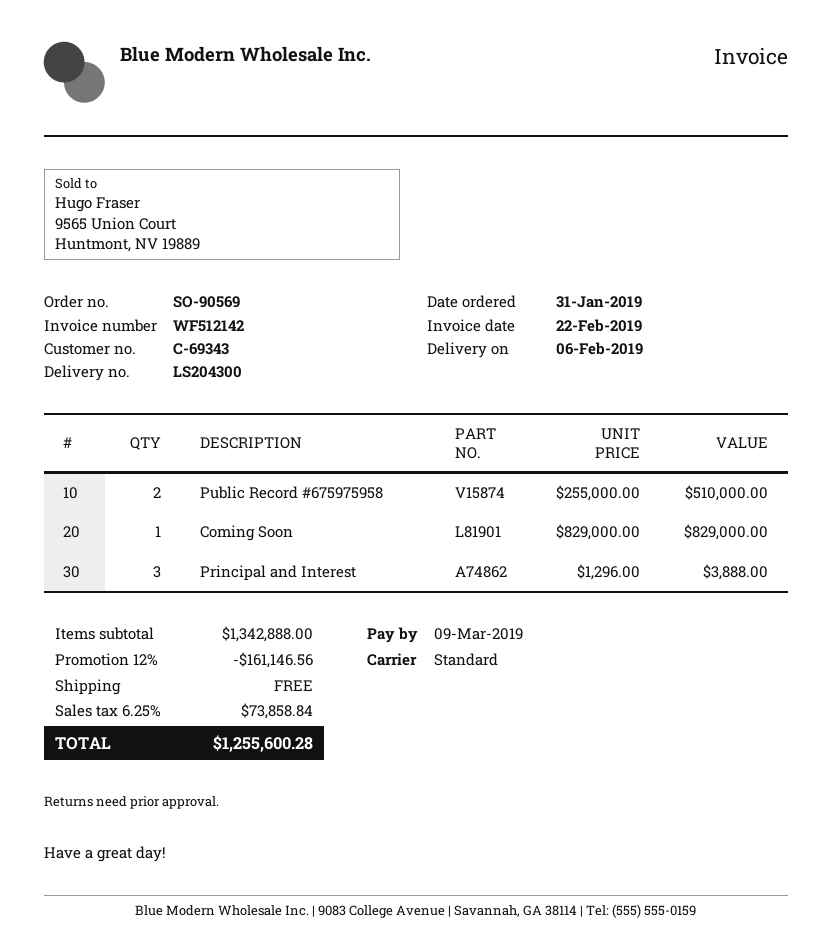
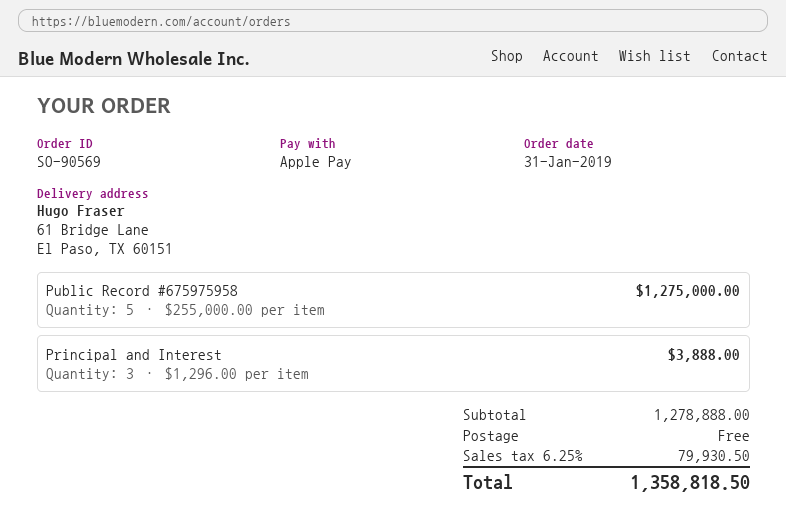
Public Record #675975958: 2 x 255000.00 = 510000.00 -> 5 x 255000.00 = 1275000.00
Coming Soon: 1 x 829000.00 = 829000.00 -> none
subtotal: 1342888.00 -> 1278888.00
discount: 12% = 161146.56 -> none
tax: 6.25% = 73858.84 -> 6.25% = 79930.50
total: 1255600.28 -> 1358818.50

